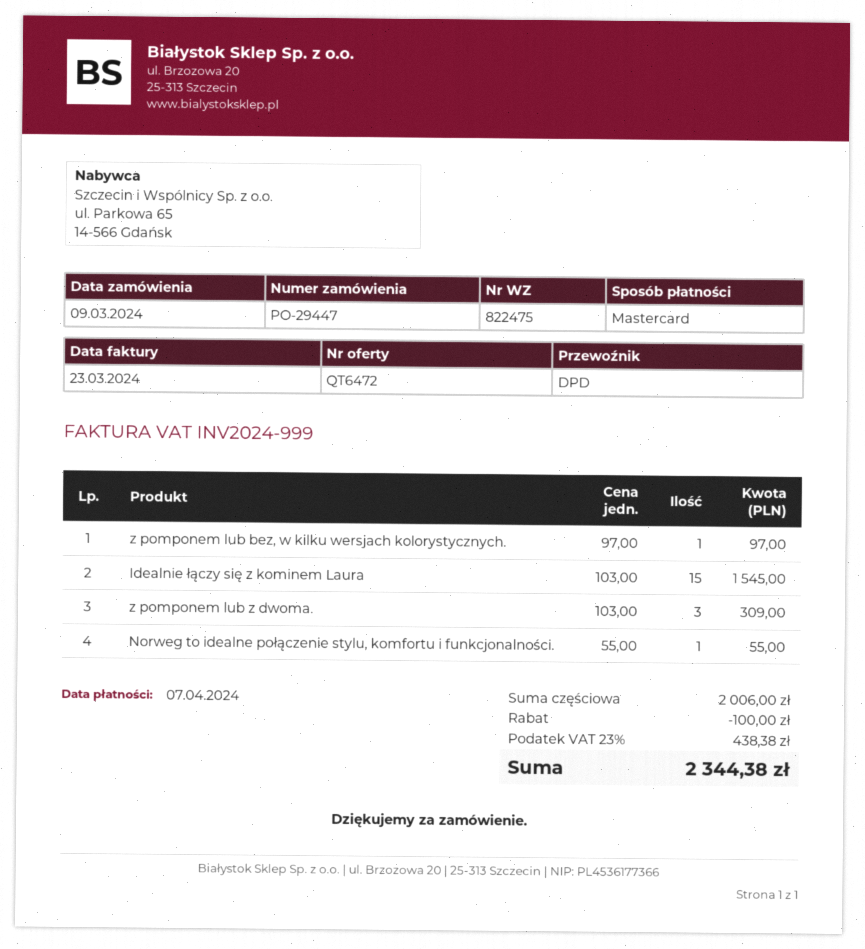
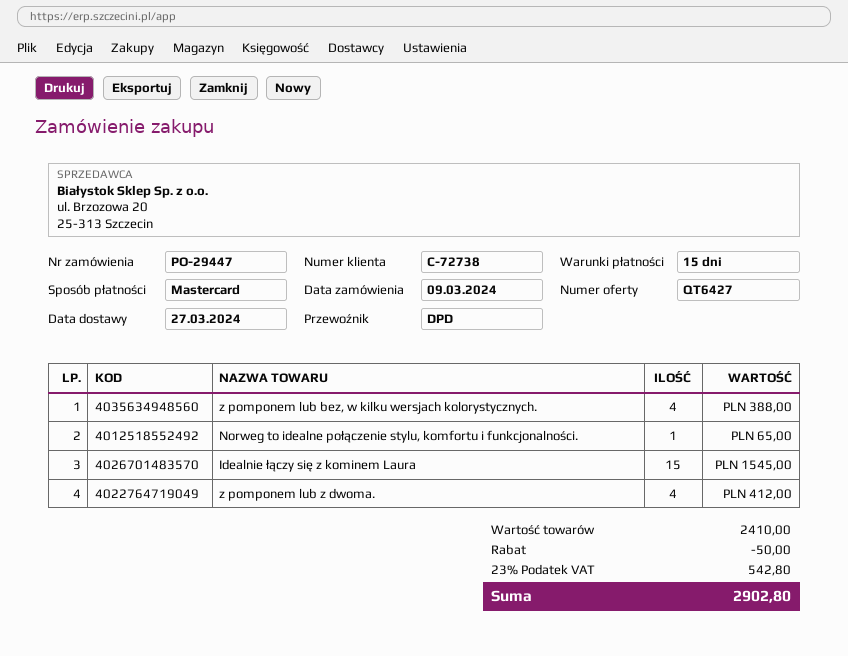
quote number: QT6472 -> QT6427
z pomponem lub bez, w kilku wersjach kolorystycznych.: 1 for 97.00 -> 4 for 388.00
z pomponem lub z dwoma.: 3 for 309.00 -> 4 for 412.00
Norweg to idealne połączenie stylu, komfortu i funkcjonalności.: 1 for 55.00 -> 1 for 65.00
subtotal: 2006.00 -> 2410.00
discount: 100.00 -> 50.00
tax: 23% = 438.38 -> 23% = 542.80
total: 2344.38 -> 2902.80

